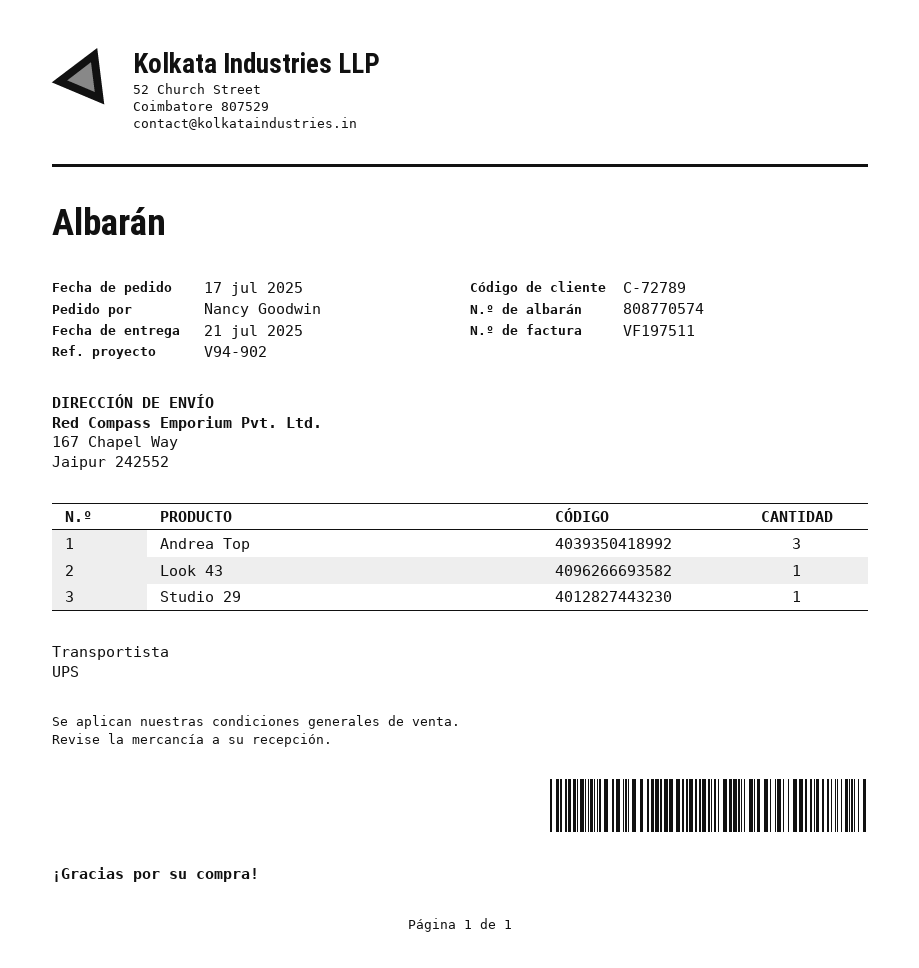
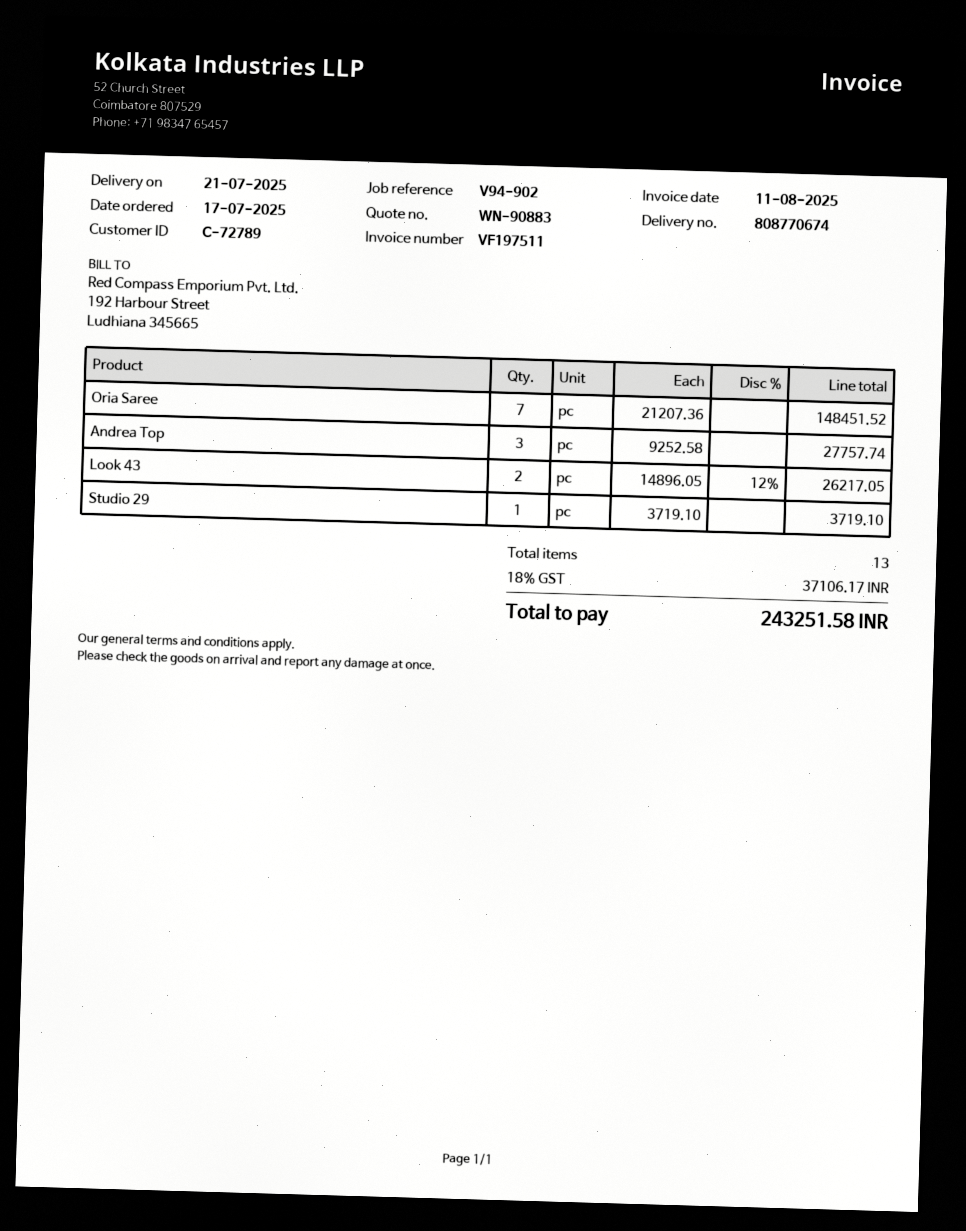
delivery note number: 808770574 -> 808770674
Look 43: 1 -> 2
Oria Saree: none -> 7

